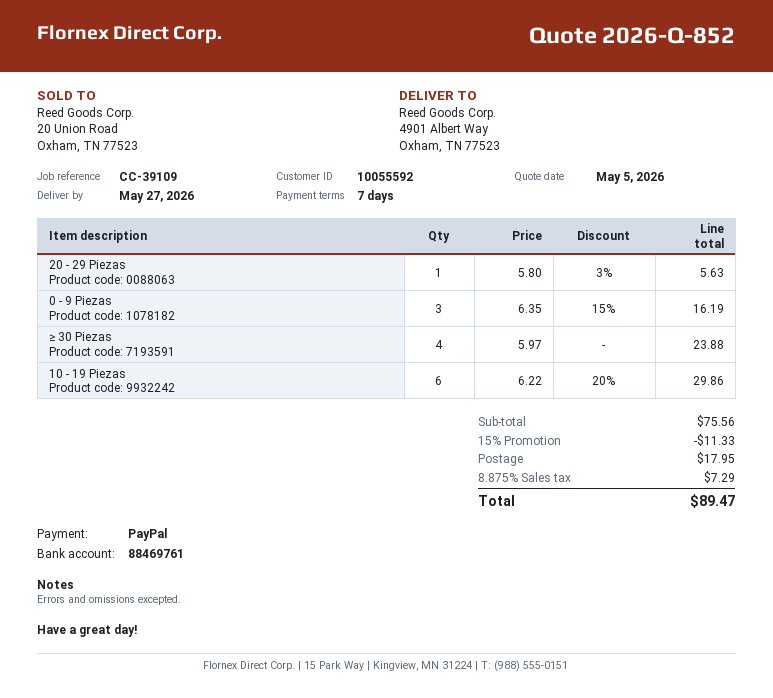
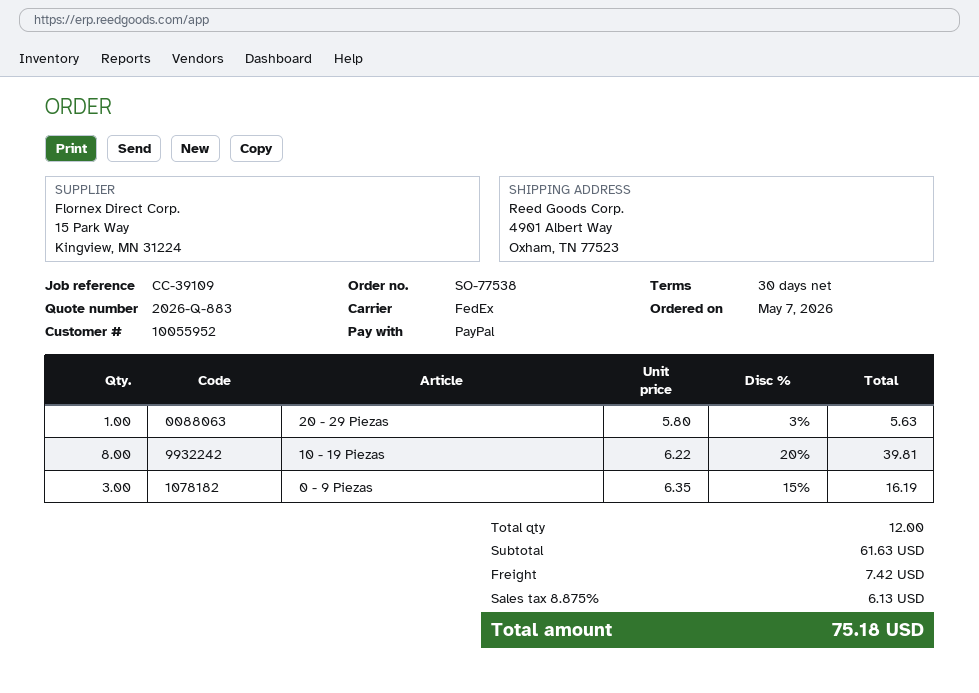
quote number: 2026-Q-852 -> 2026-Q-883
payment terms: 7 days -> 30 days
customer number: 10055592 -> 10055952
≥ 30 Piezas: 4 x 5.97 = 23.88 -> none
10 - 19 Piezas: 6 x 6.22 - 20% = 29.86 -> 8 x 6.22 - 20% = 39.81
subtotal: 75.56 -> 61.63
discount: 15% = 11.33 -> none
shipping: 17.95 -> 7.42
tax: 8.875% = 7.29 -> 8.875% = 6.13
total: 89.47 -> 75.18

